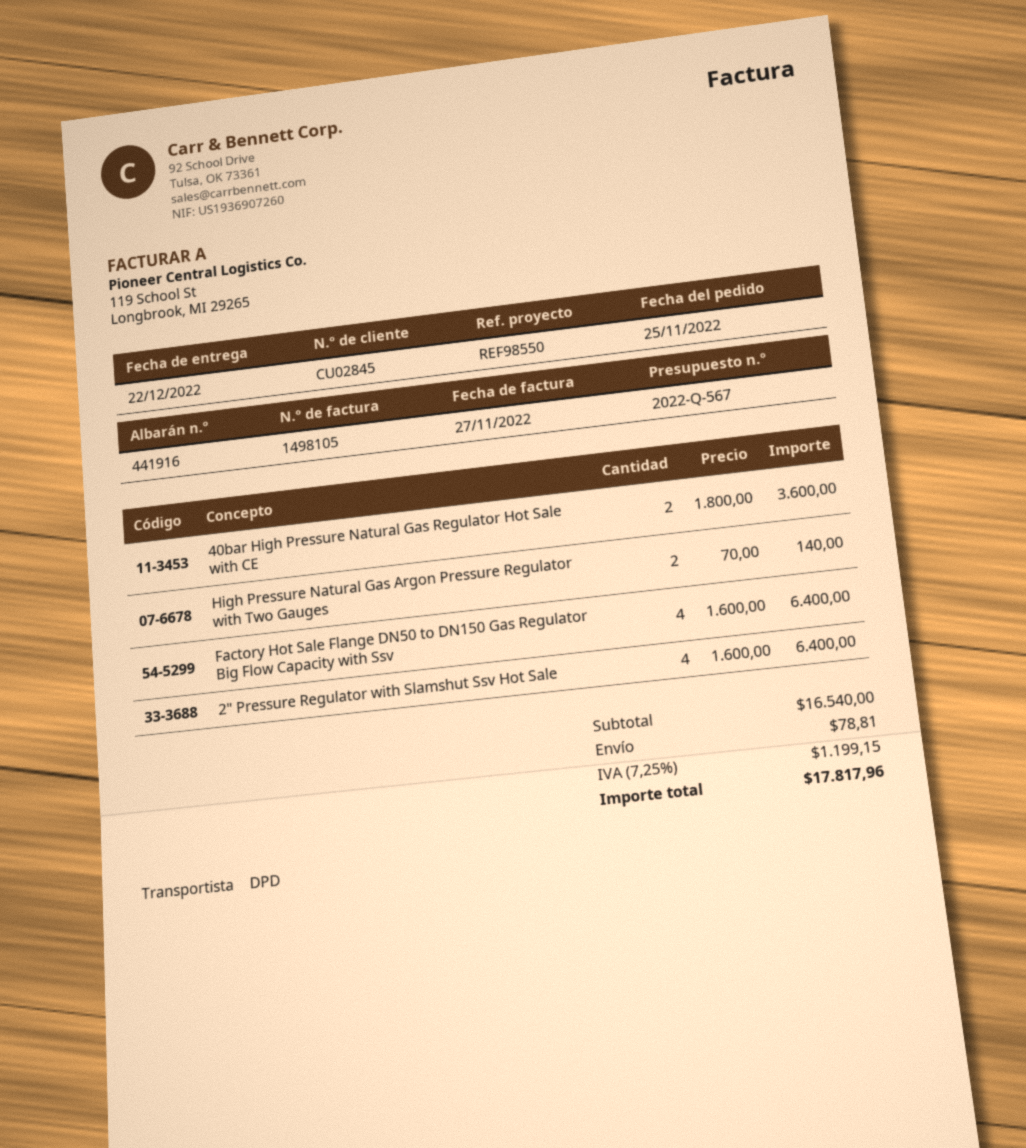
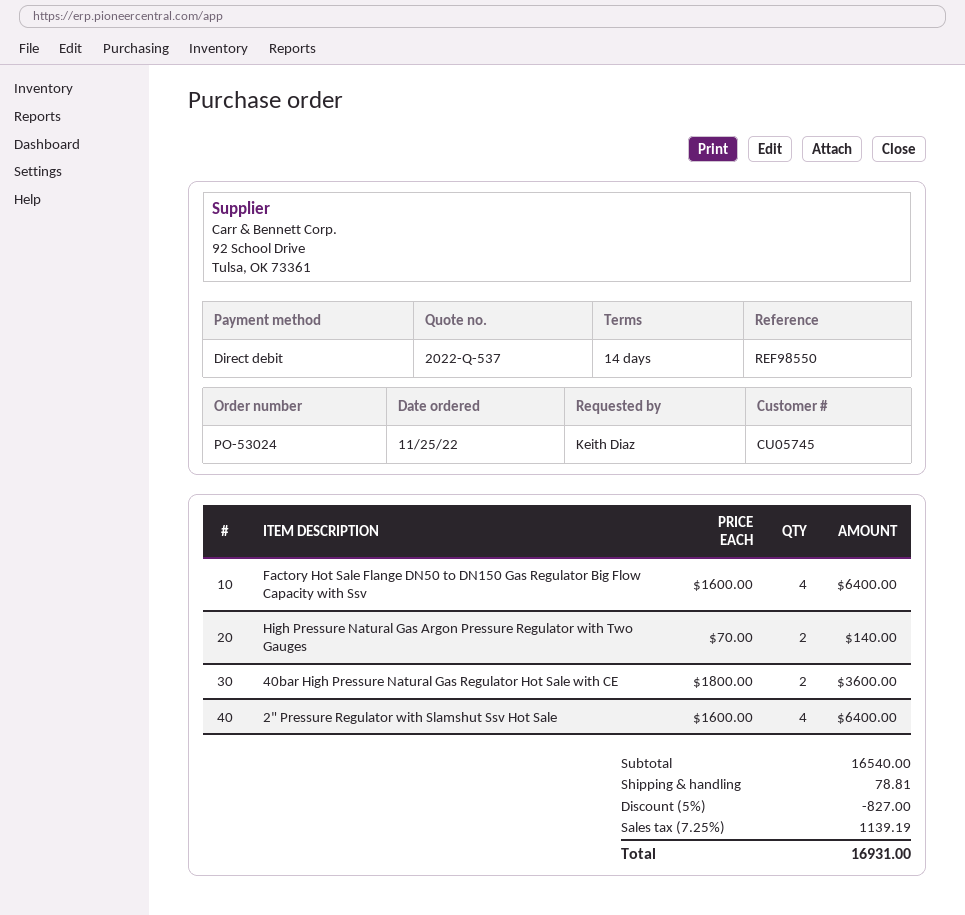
quote number: 2022-Q-567 -> 2022-Q-537
customer number: CU02845 -> CU05745
discount: none -> 5% = 827.00
tax: 7.25% = 1199.15 -> 7.25% = 1139.19
total: 17817.96 -> 16931.00

